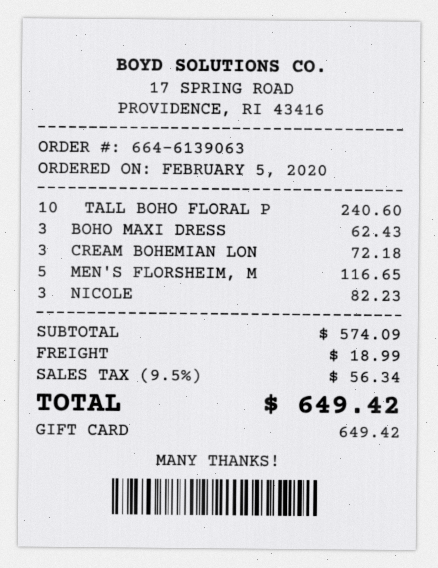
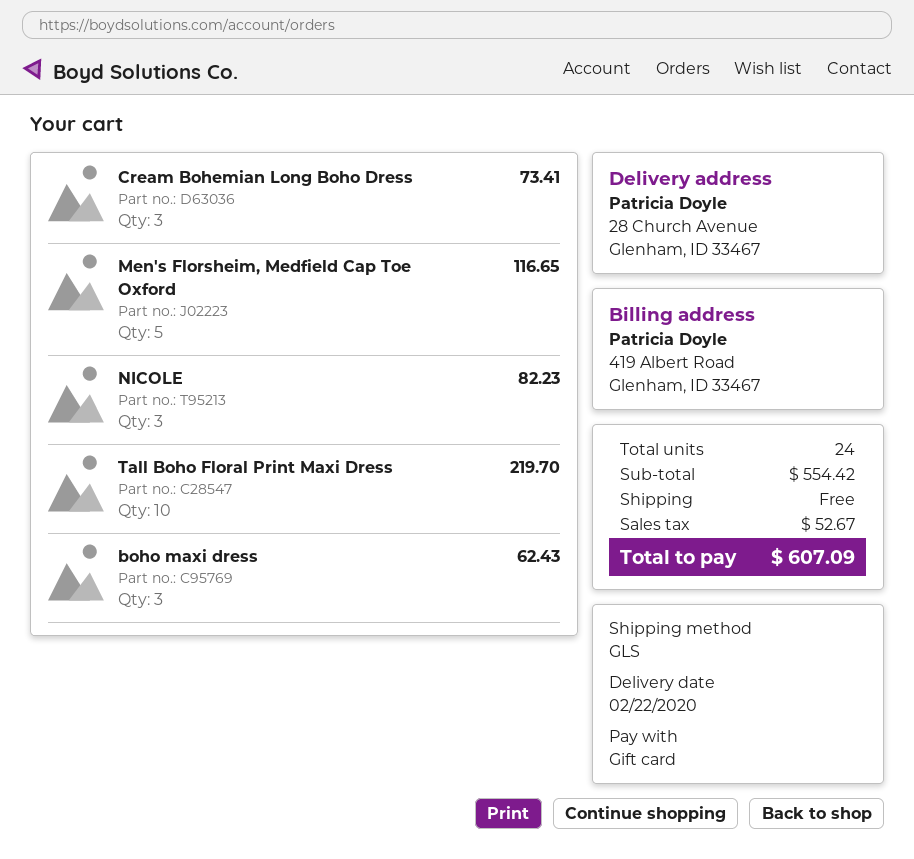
TALL BOHO FLORAL P: 10 for 240.60 -> 10 for 219.70
CREAM BOHEMIAN LON: 3 for 72.18 -> 3 for 73.41
subtotal: 574.09 -> 554.42
shipping: 18.99 -> 0.00
tax: 56.34 -> 52.67
total: 649.42 -> 607.09

